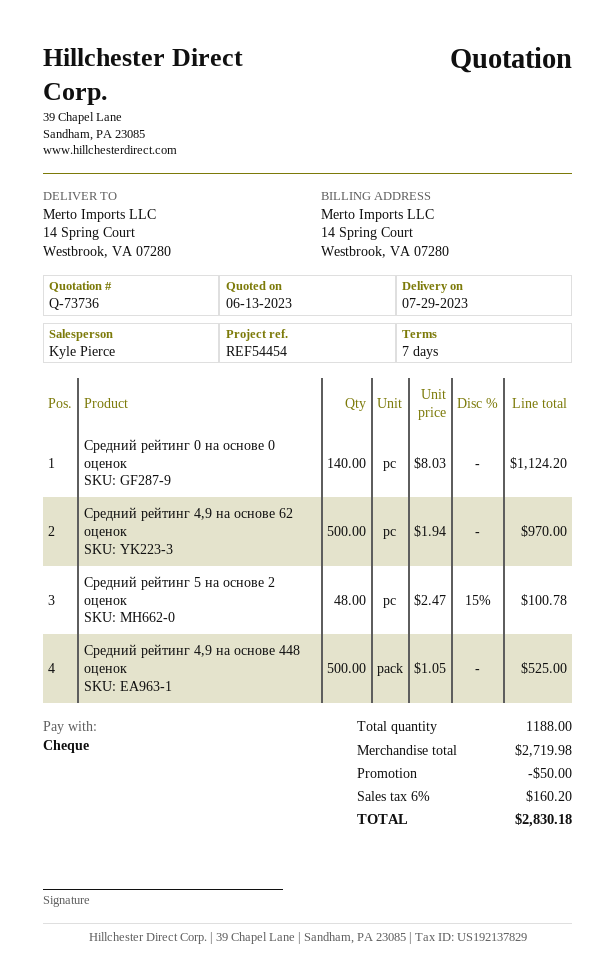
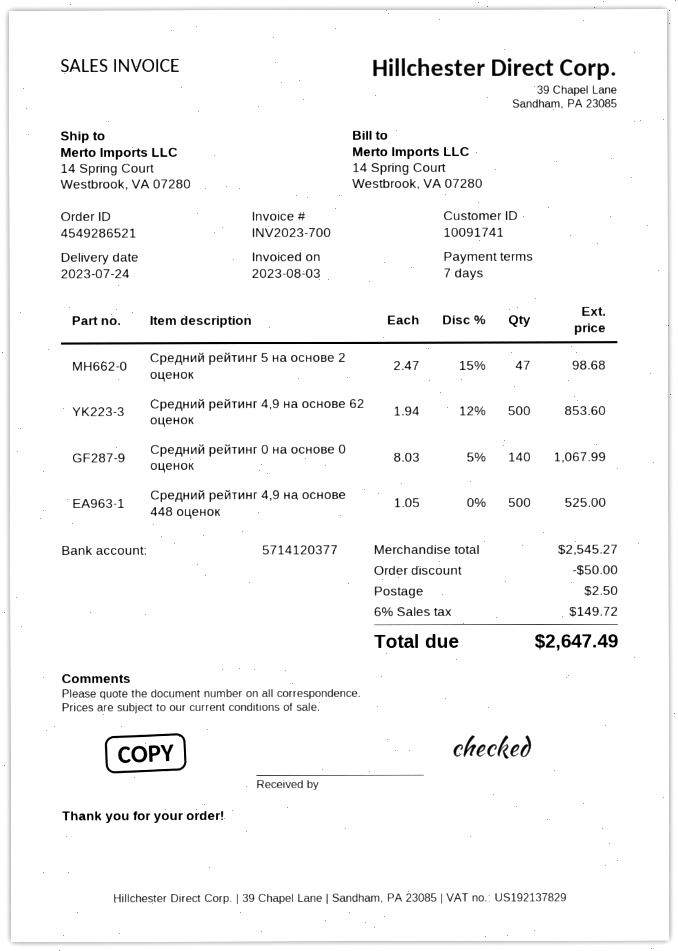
delivery date: 2023-07-29 -> 2023-07-24
Средний рейтинг 0 на основе 0 оценок: 140 x 8.03 = 1124.20 -> 140 x 8.03 - 5% = 1067.99
Средний рейтинг 4,9 на основе 62 оценок: 500 x 1.94 = 970.00 -> 500 x 1.94 - 12% = 853.60
Средний рейтинг 5 на основе 2 оценок: 48 x 2.47 - 15% = 100.78 -> 47 x 2.47 - 15% = 98.68
subtotal: 2719.98 -> 2545.27
shipping: none -> 2.50
tax: 6% = 160.20 -> 6% = 149.72
total: 2830.18 -> 2647.49

